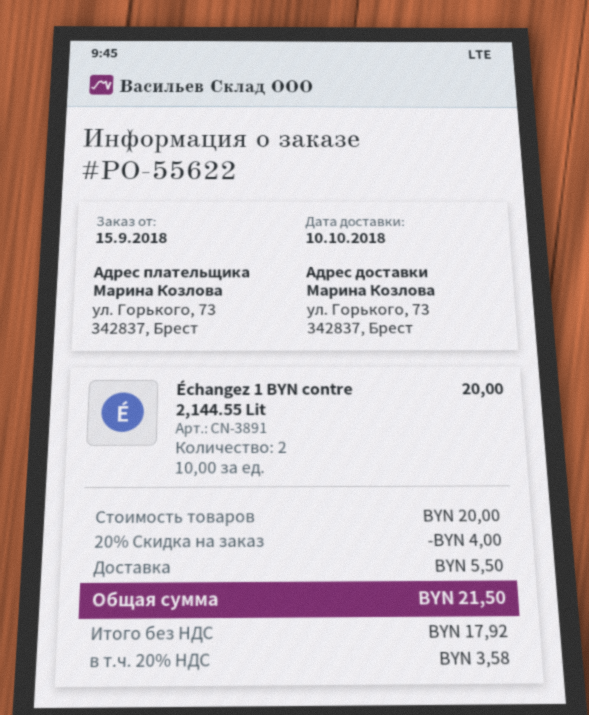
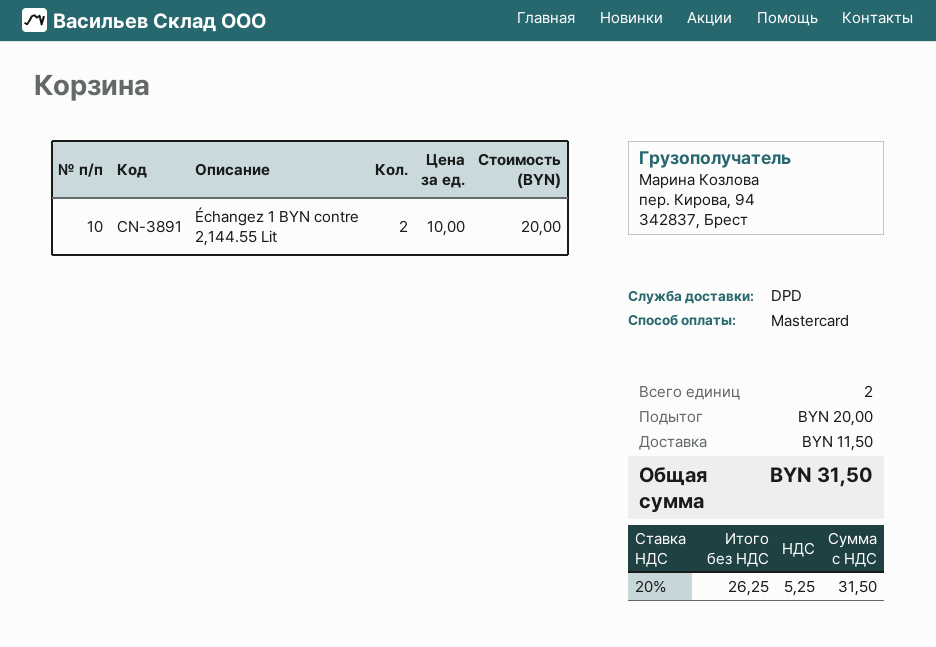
ship to: ул. Горького, 73, 342837, Брест -> пер. Кирова, 94, 342837, Брест
discount: 20% = 4.00 -> none
shipping: 5.50 -> 11.50
net: 17.92 -> 26.25
tax: 20% = 3.58 -> 20% = 5.25
total: 21.50 -> 31.50

